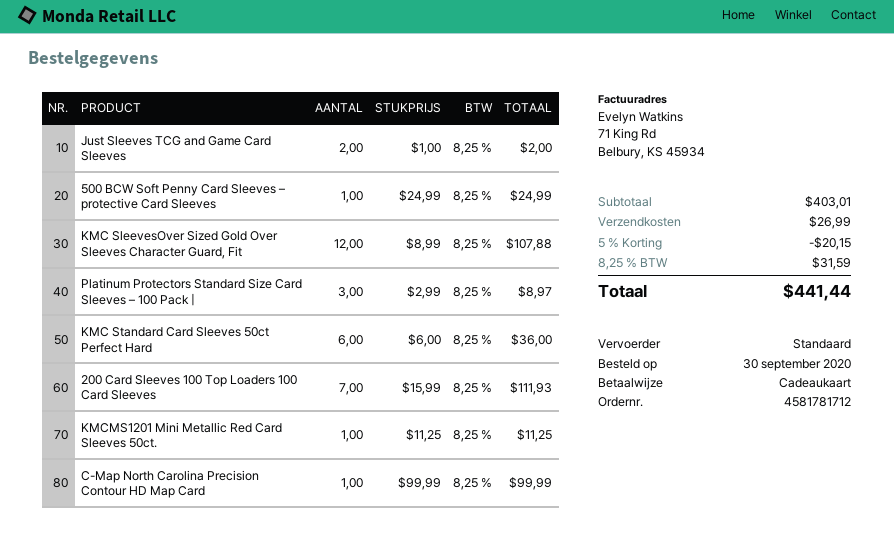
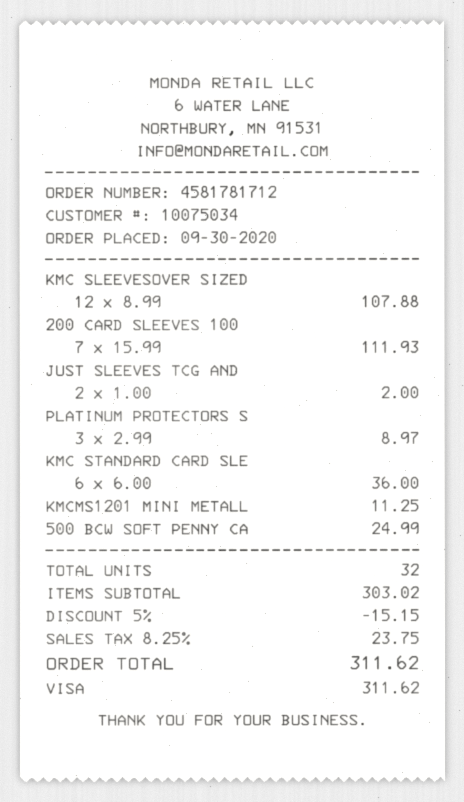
payment method: gift card -> Visa
C-Map North Carolina Precision Contour HD Map Card: 1 x 99.99 = 99.99 -> none
subtotal: 403.01 -> 303.02
discount: 5% = 20.15 -> 5% = 15.15
shipping: 26.99 -> none
tax: 8.25% = 31.59 -> 8.25% = 23.75
total: 441.44 -> 311.62

